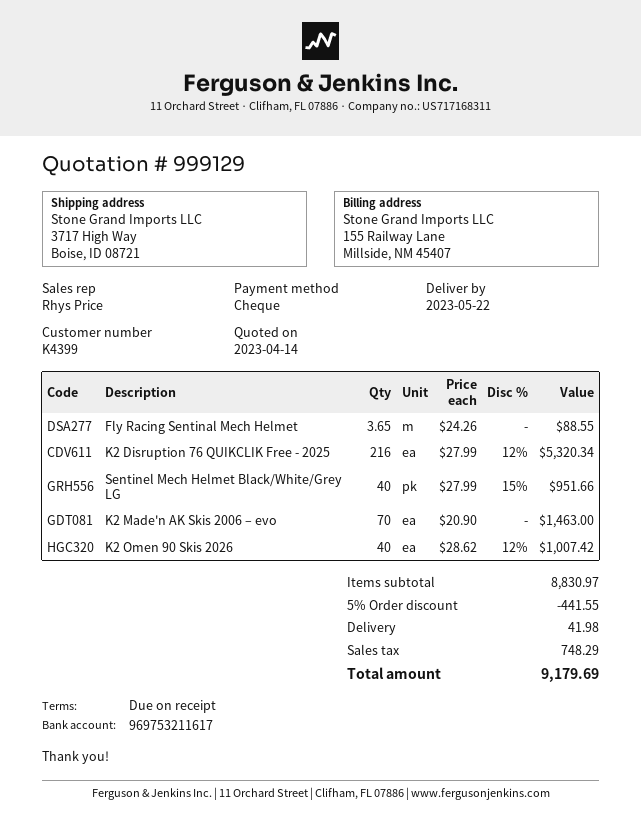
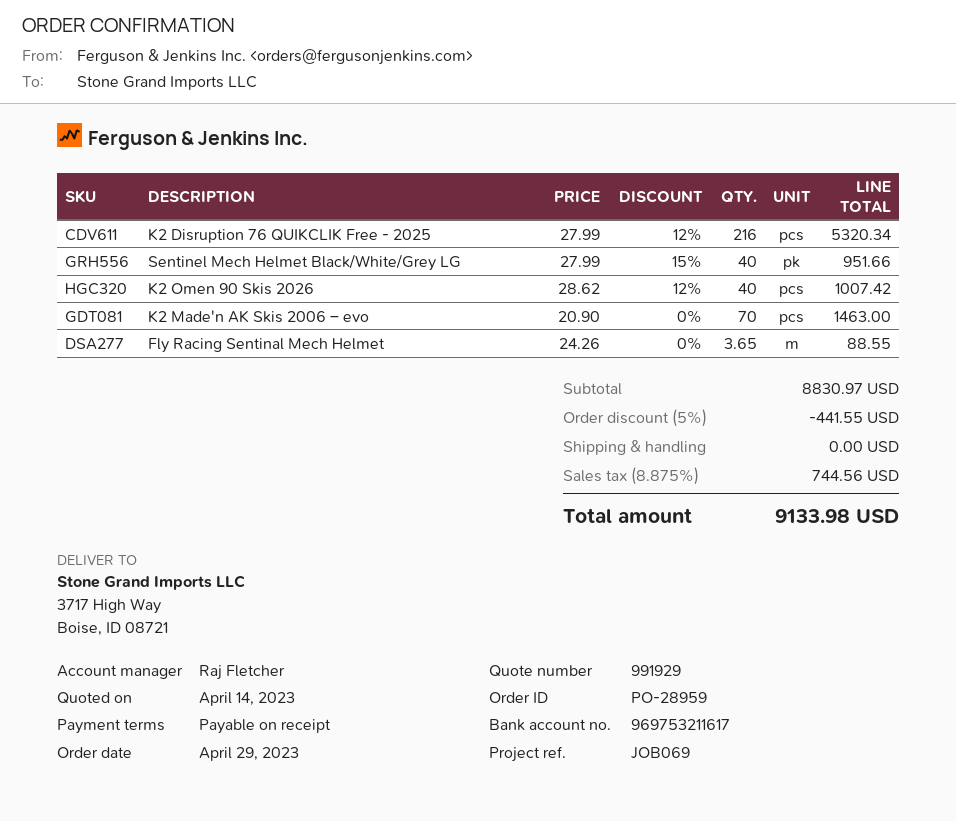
quote number: 999129 -> 991929
sales rep: Rhys Price -> Raj Fletcher
shipping: 41.98 -> 0.00
tax: 748.29 -> 744.56
total: 9179.69 -> 9133.98

